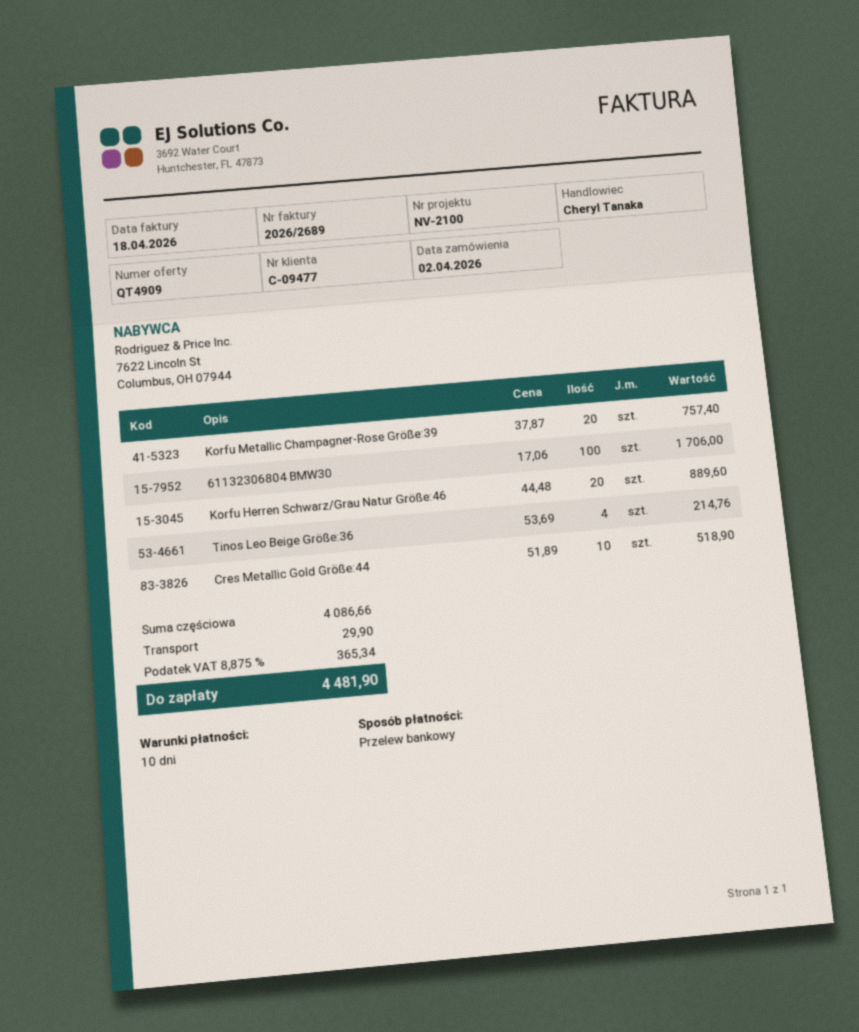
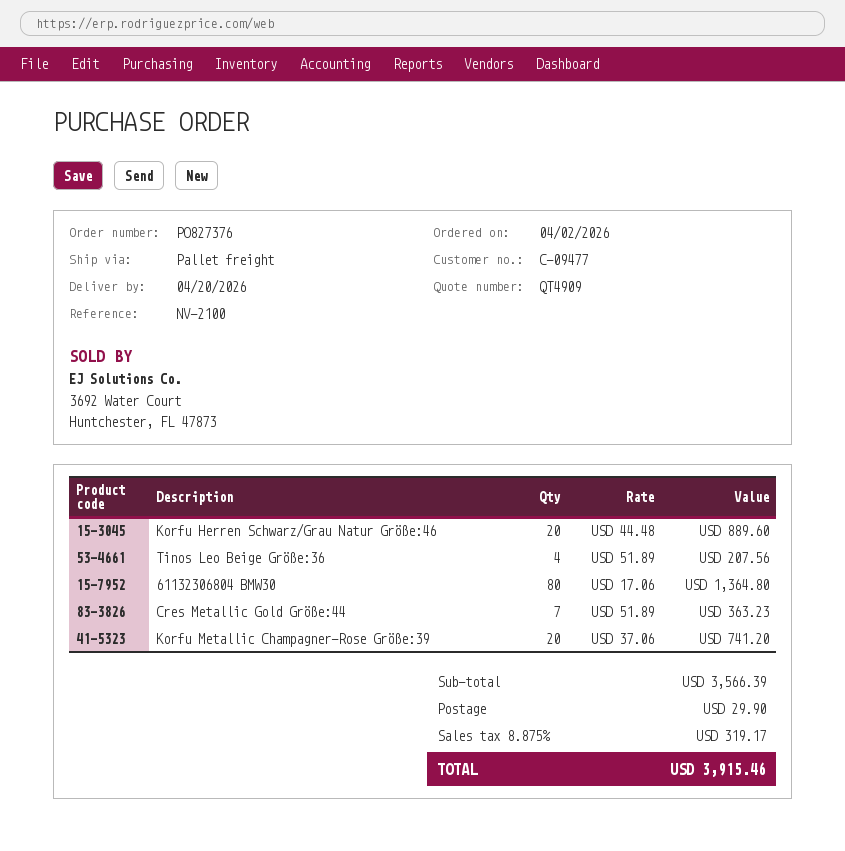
Korfu Metallic Champagner-Rose Größe:39: 20 x 37.87 = 757.40 -> 20 x 37.06 = 741.20
61132306804 BMW30: 100 x 17.06 = 1706.00 -> 80 x 17.06 = 1364.80
Tinos Leo Beige Größe:36: 4 x 53.69 = 214.76 -> 4 x 51.89 = 207.56
Cres Metallic Gold Größe:44: 10 x 51.89 = 518.90 -> 7 x 51.89 = 363.23
subtotal: 4086.66 -> 3566.39
tax: 8.875% = 365.34 -> 8.875% = 319.17
total: 4481.90 -> 3915.46

